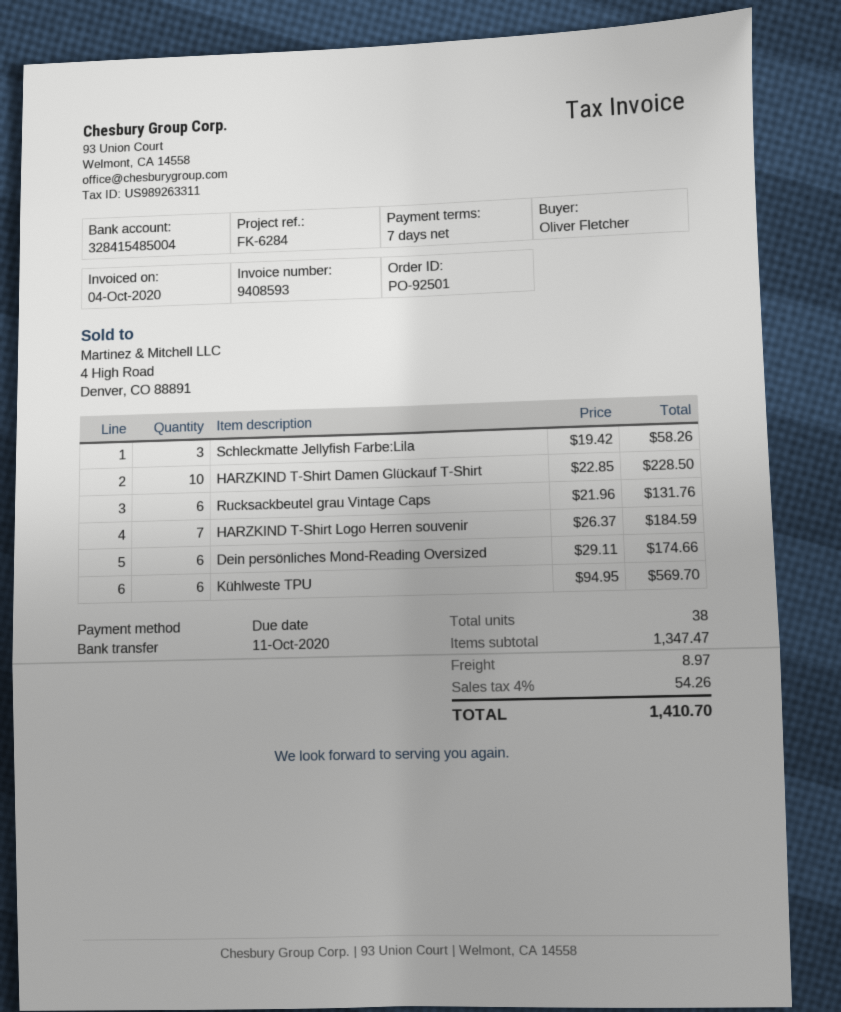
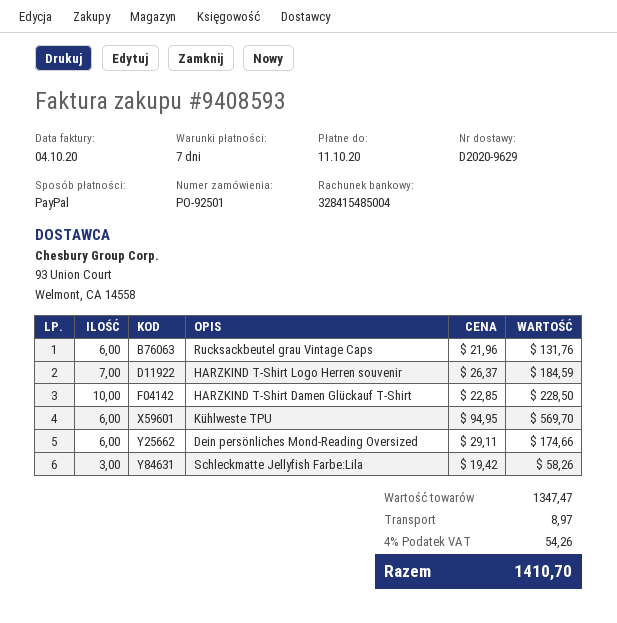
payment method: bank transfer -> PayPal

